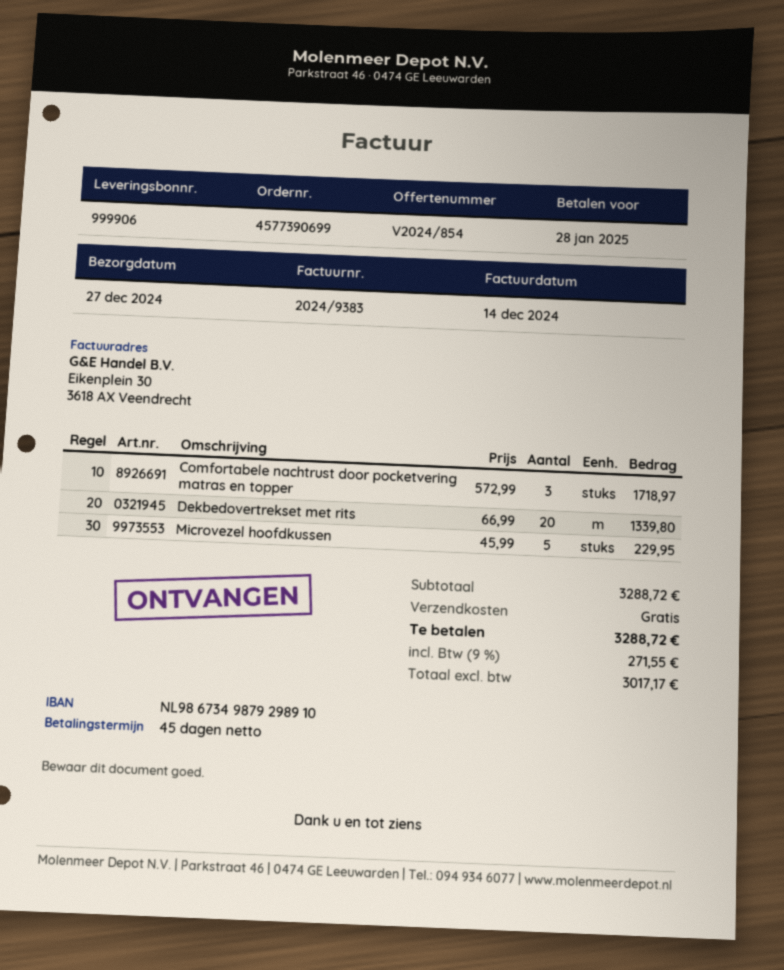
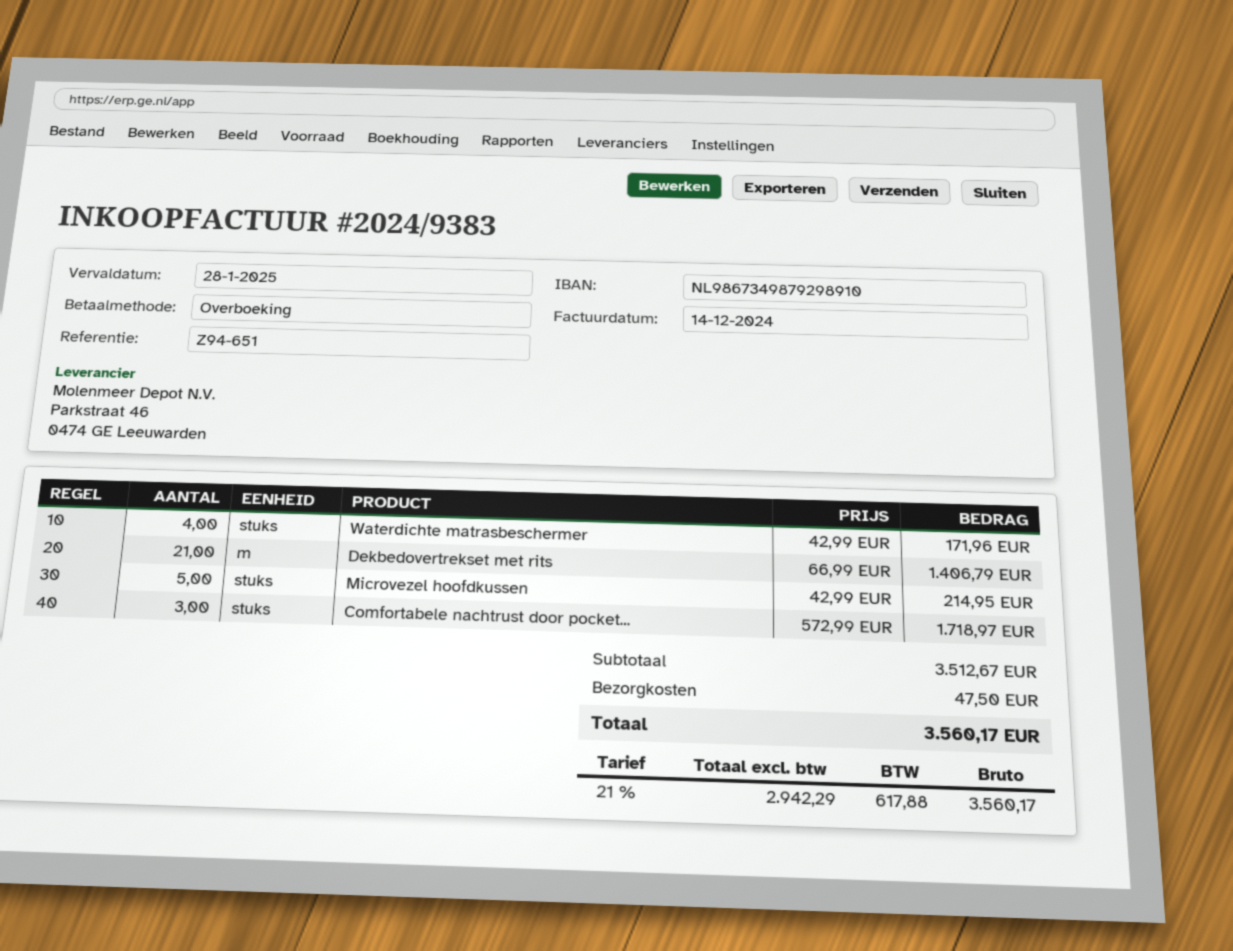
Dekbedovertrekset met rits: 20 x 66.99 = 1339.80 -> 21 x 66.99 = 1406.79
Microvezel hoofdkussen: 5 x 45.99 = 229.95 -> 5 x 42.99 = 214.95
Waterdichte matrasbeschermer: none -> 4 x 42.99 = 171.96
subtotal: 3288.72 -> 3512.67
shipping: 0.00 -> 47.50
net: 3017.17 -> 2942.29
tax: 9% = 271.55 -> 21% = 617.88
total: 3288.72 -> 3560.17

